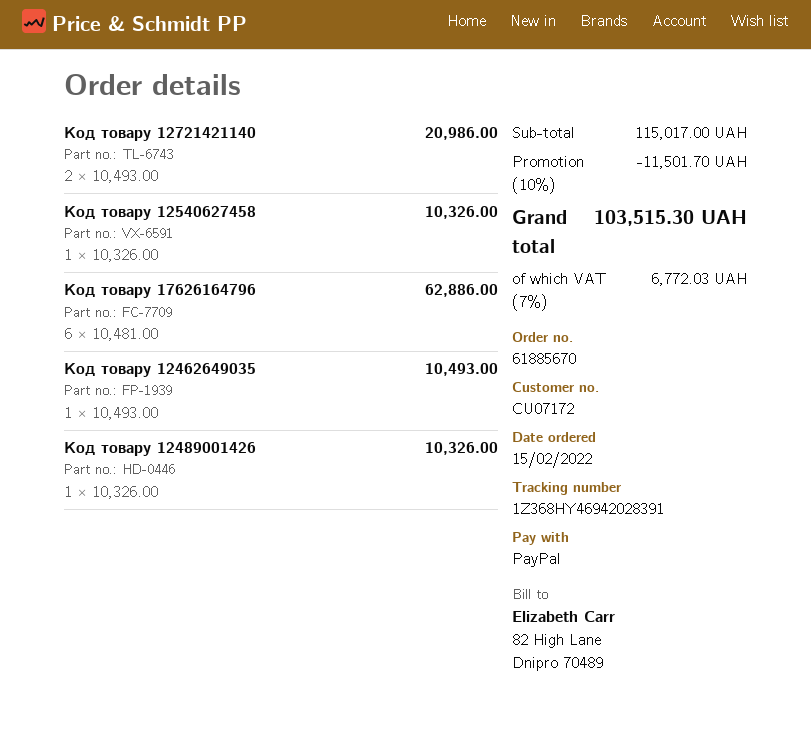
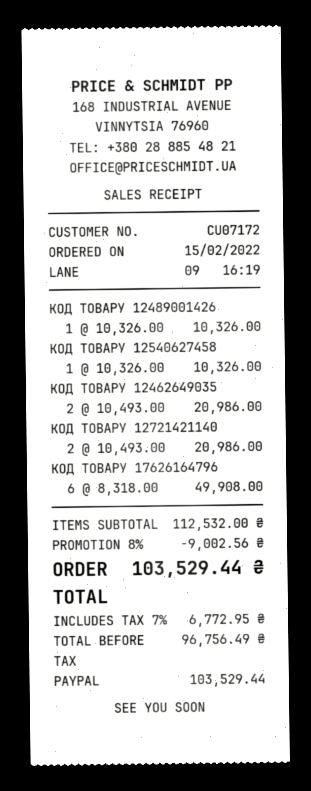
Код товару 17626164796: 6 x 10481.00 = 62886.00 -> 6 x 8318.00 = 49908.00
Код товару 12462649035: 1 x 10493.00 = 10493.00 -> 2 x 10493.00 = 20986.00
subtotal: 115017.00 -> 112532.00
discount: 10% = 11501.70 -> 8% = 9002.56
tax: 7% = 6772.03 -> 7% = 6772.95
total: 103515.30 -> 103529.44

